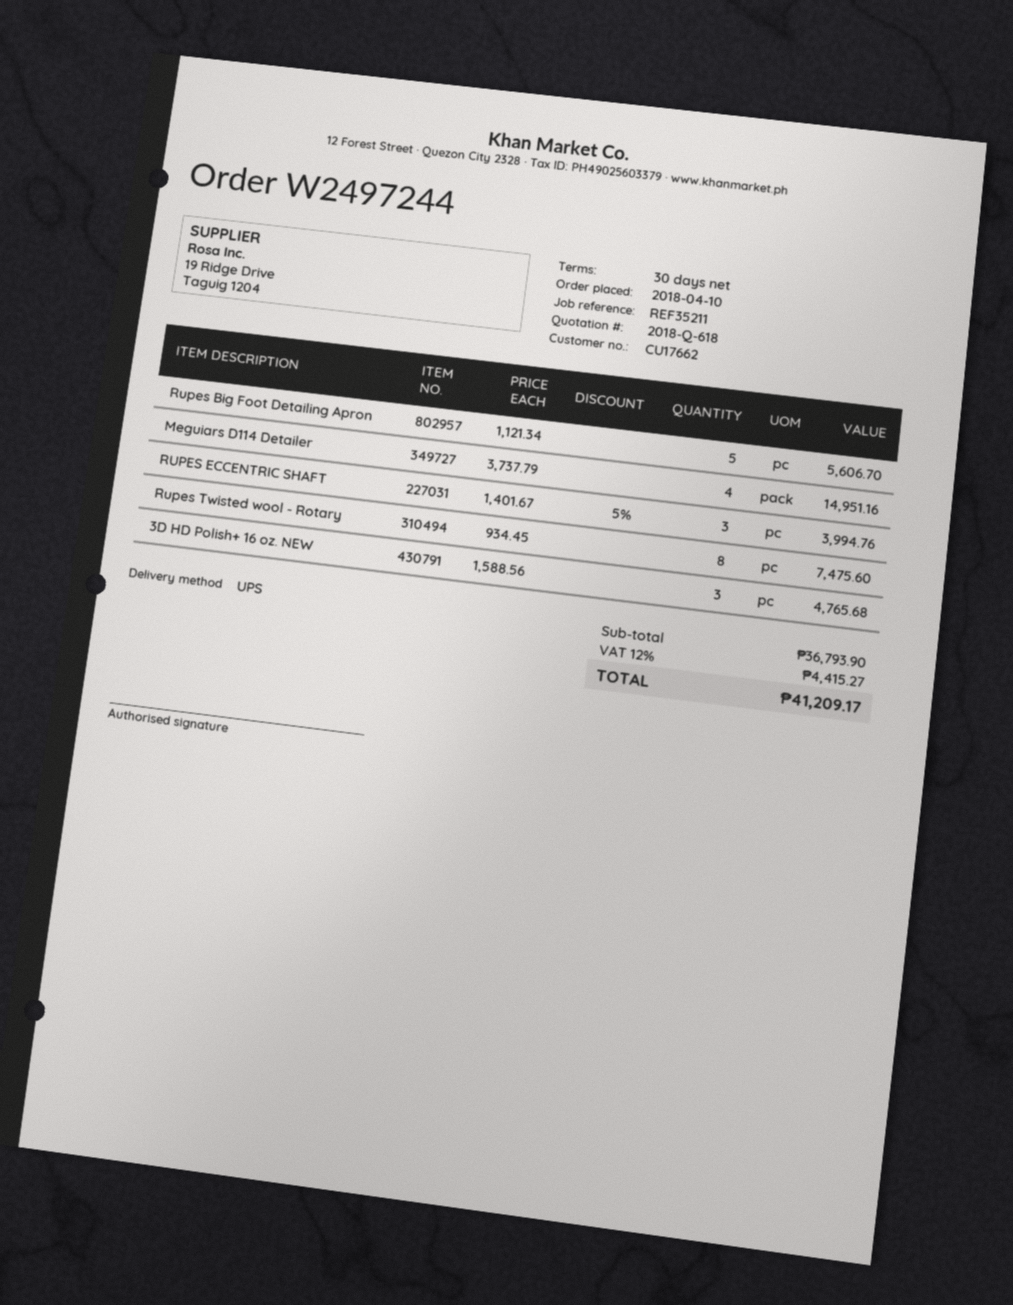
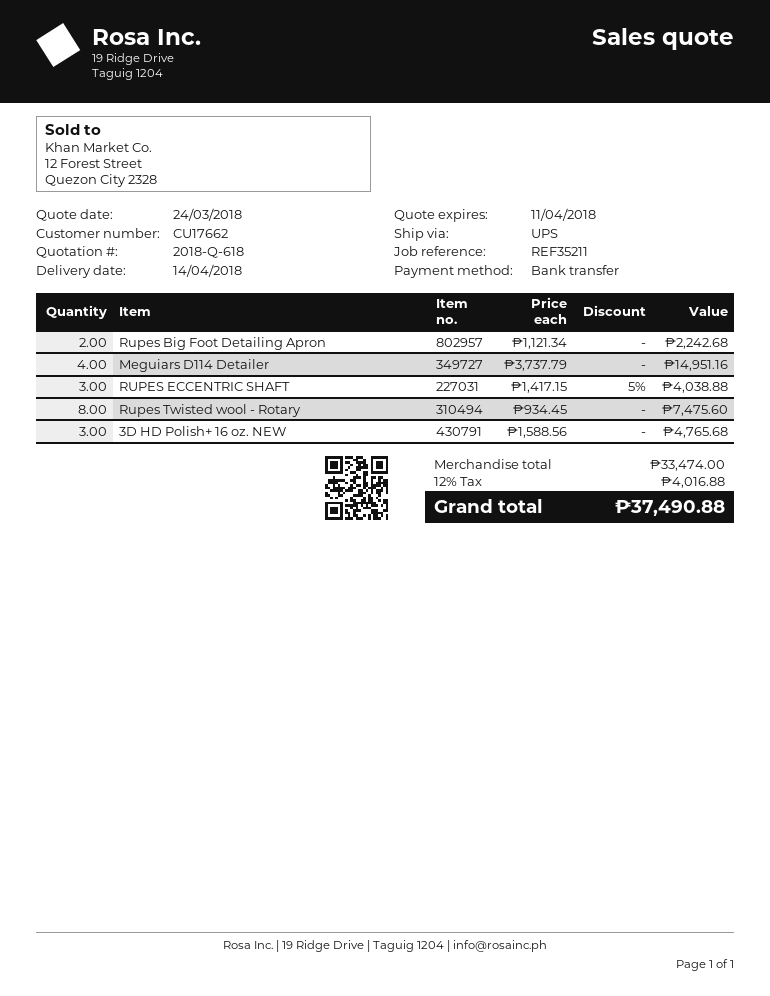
Rupes Big Foot Detailing Apron: 5 x 1121.34 = 5606.70 -> 2 x 1121.34 = 2242.68
RUPES ECCENTRIC SHAFT: 3 x 1401.67 - 5% = 3994.76 -> 3 x 1417.15 - 5% = 4038.88
subtotal: 36793.90 -> 33474.00
tax: 12% = 4415.27 -> 12% = 4016.88
total: 41209.17 -> 37490.88

